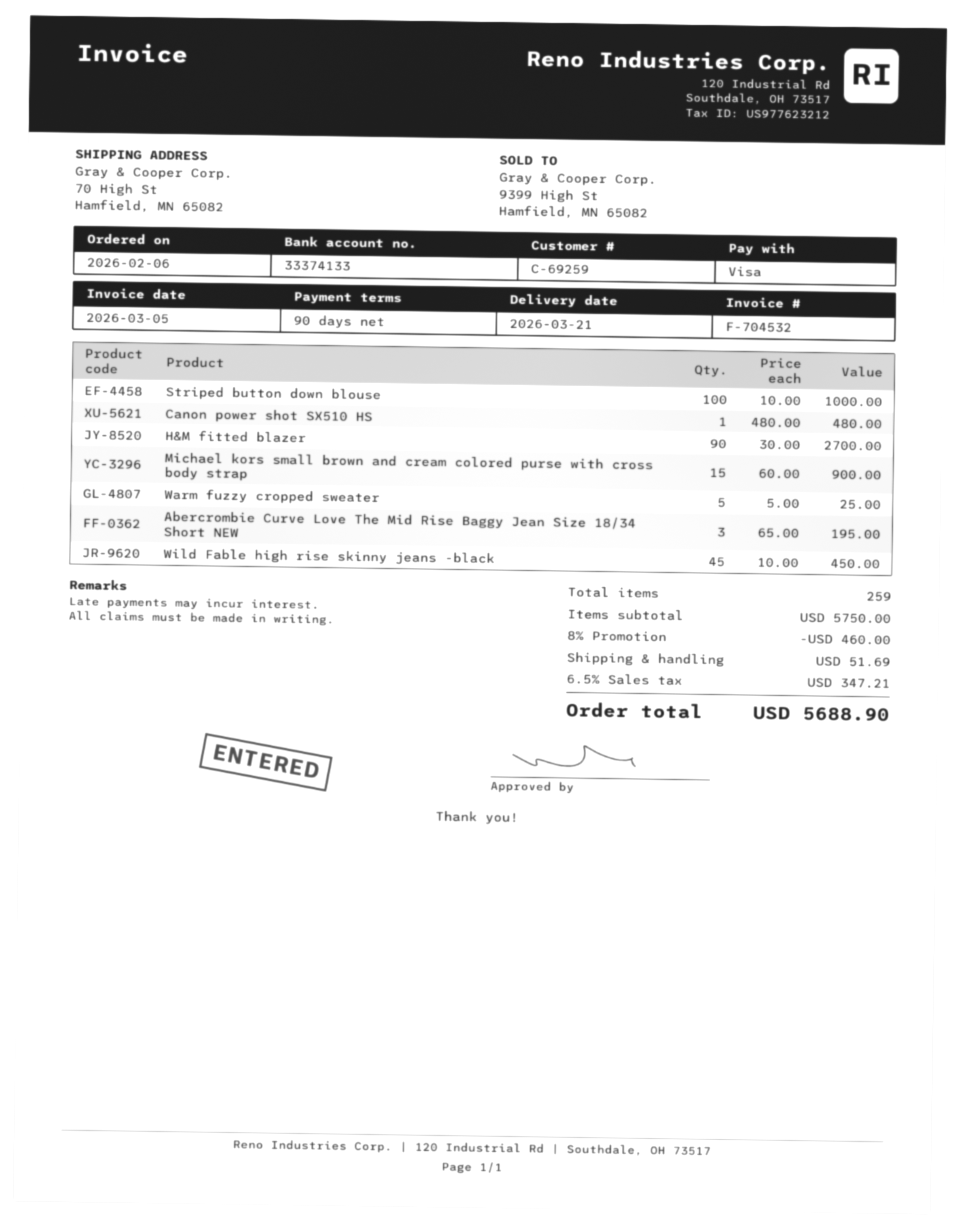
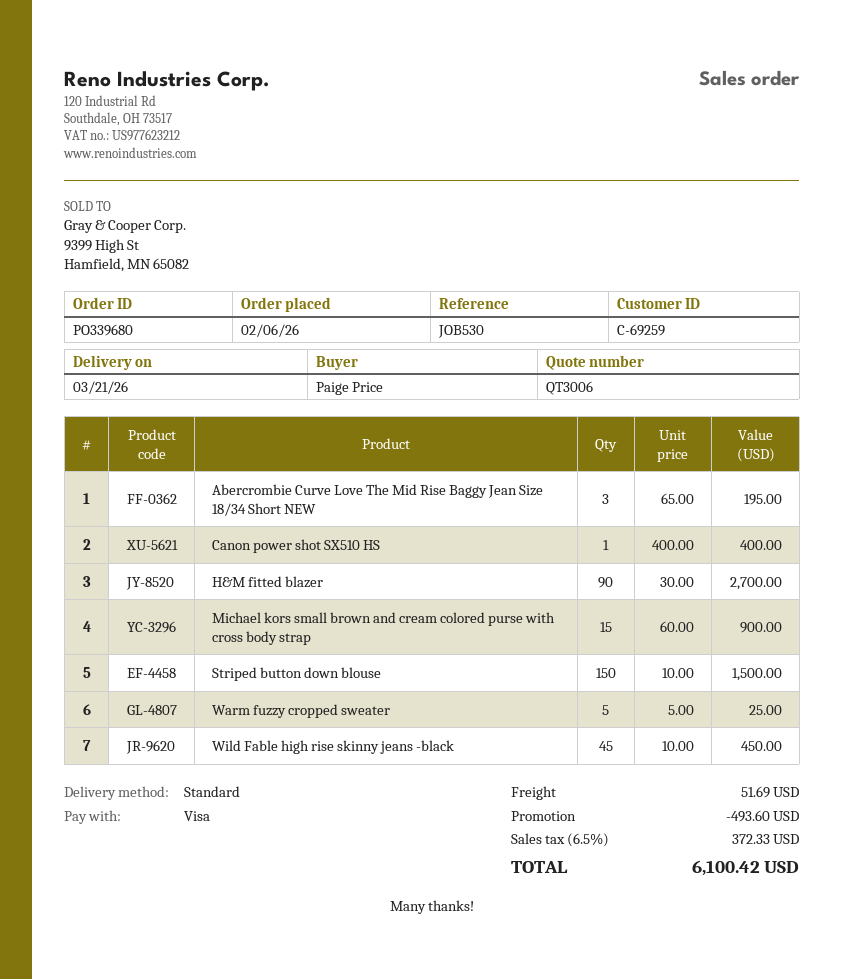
Striped button down blouse: 100 x 10.00 = 1000.00 -> 150 x 10.00 = 1500.00
Canon power shot SX510 HS: 1 x 480.00 = 480.00 -> 1 x 400.00 = 400.00
discount: 460.00 -> 493.60
tax: 6.5% = 347.21 -> 6.5% = 372.33
total: 5688.90 -> 6100.42

